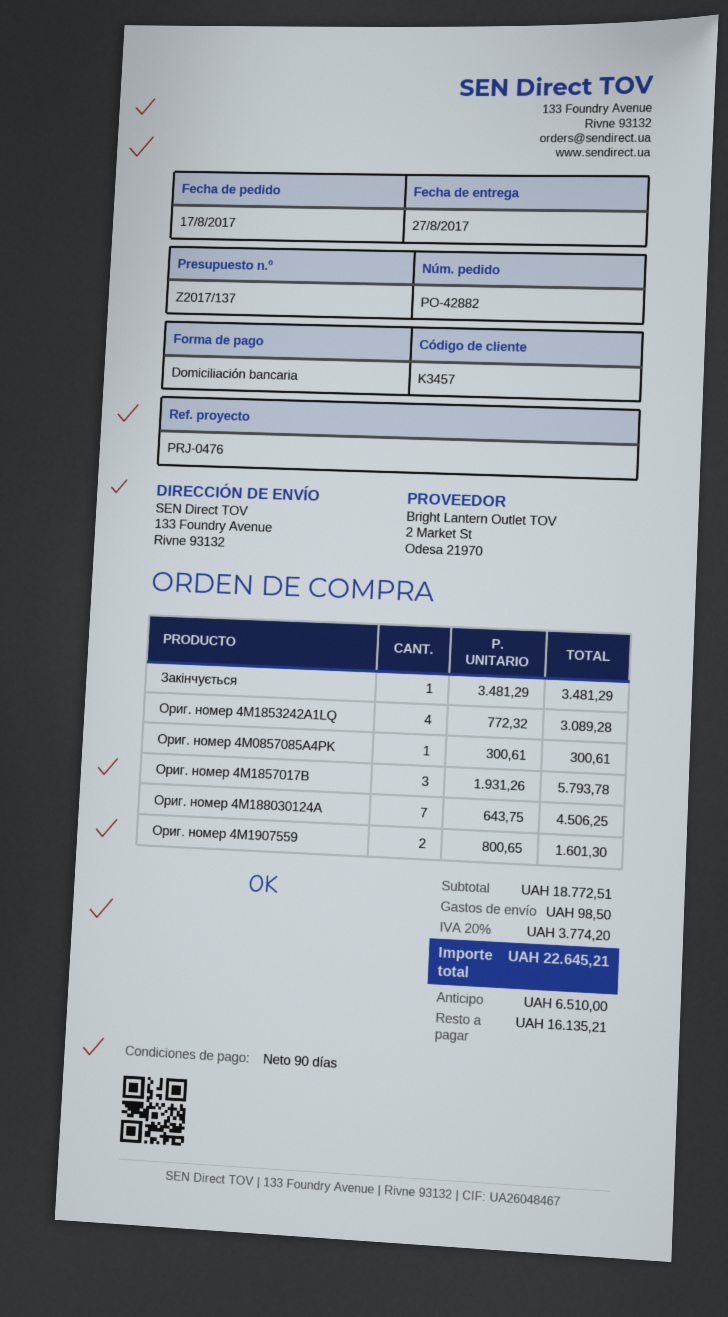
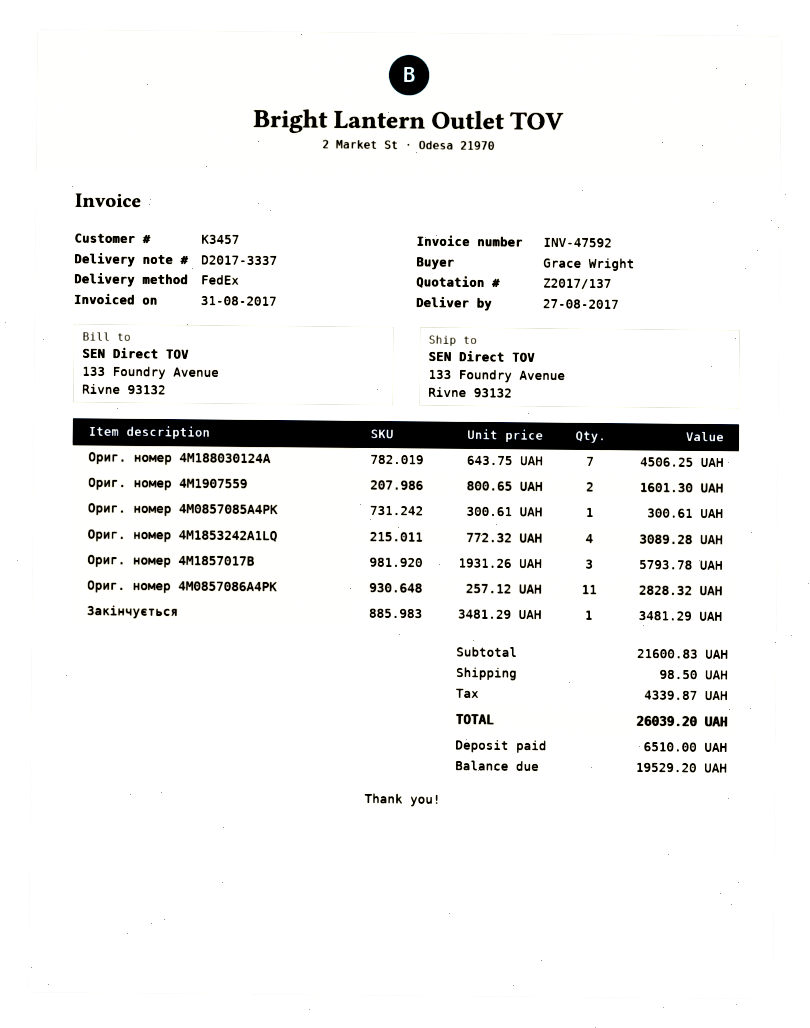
Ориг. номер 4M0857086A4PK: none -> 11 x 257.12 = 2828.32
subtotal: 18772.51 -> 21600.83
tax: 3774.20 -> 4339.87
total: 22645.21 -> 26039.20
balance: 16135.21 -> 19529.20

